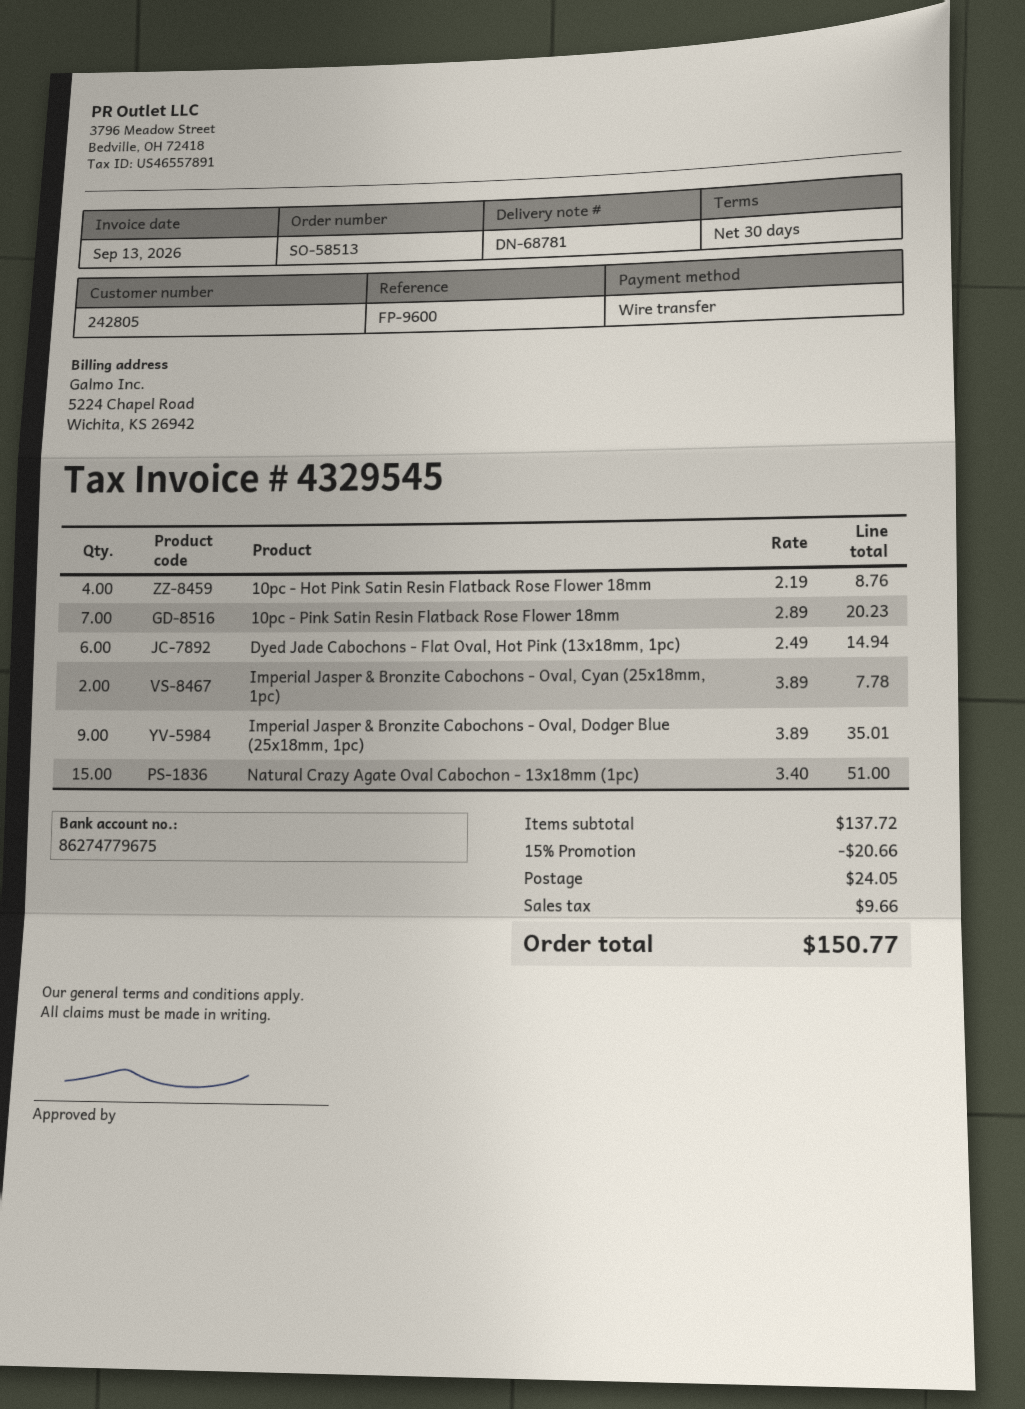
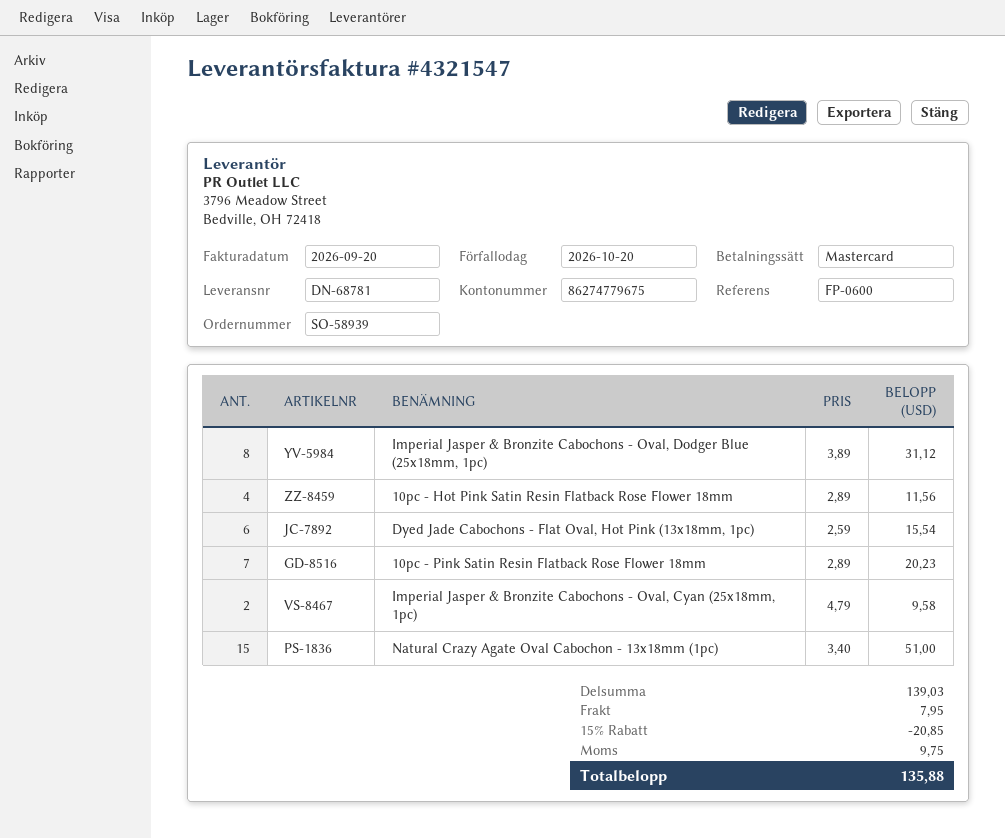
order number: SO-58513 -> SO-58939
invoice number: 4329545 -> 4321547
invoice date: 2026-09-13 -> 2026-09-20
reference: FP-9600 -> FP-0600
payment method: bank transfer -> Mastercard
10pc - Hot Pink Satin Resin Flatback Rose Flower 18mm: 4 x 2.19 = 8.76 -> 4 x 2.89 = 11.56
Dyed Jade Cabochons - Flat Oval, Hot Pink (13x18mm, 1pc): 6 x 2.49 = 14.94 -> 6 x 2.59 = 15.54
Imperial Jasper & Bronzite Cabochons - Oval, Cyan (25x18mm, 1pc): 2 x 3.89 = 7.78 -> 2 x 4.79 = 9.58
Imperial Jasper & Bronzite Cabochons - Oval, Dodger Blue (25x18mm, 1pc): 9 x 3.89 = 35.01 -> 8 x 3.89 = 31.12
subtotal: 137.72 -> 139.03
discount: 15% = 20.66 -> 15% = 20.85
shipping: 24.05 -> 7.95
tax: 9.66 -> 9.75
total: 150.77 -> 135.88

